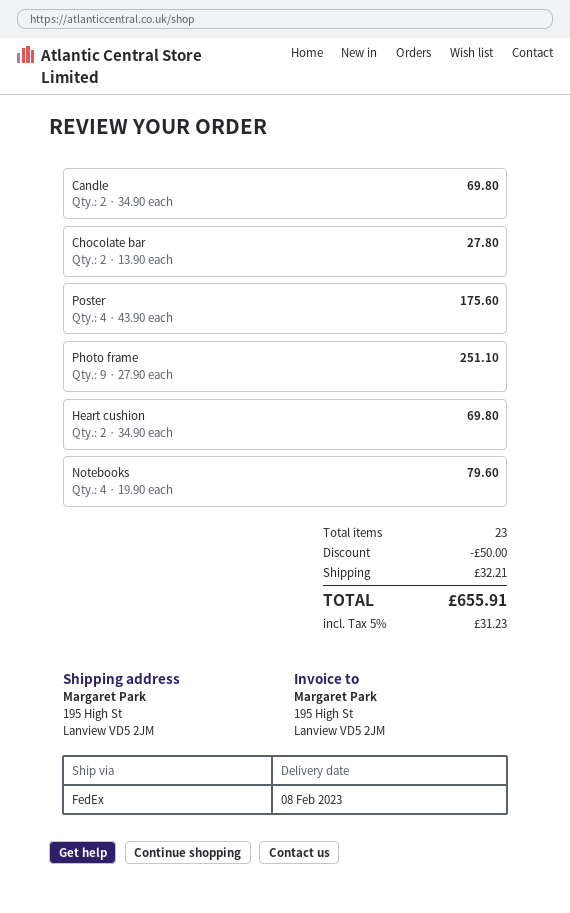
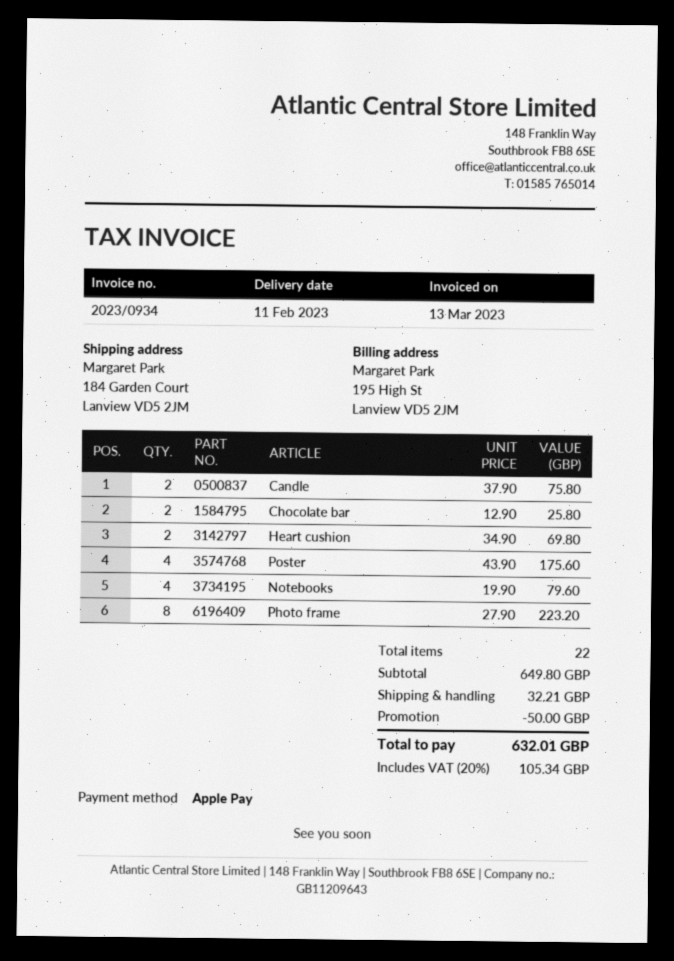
delivery date: 2023-02-08 -> 2023-02-11
ship to: 195 High St, Lanview VD5 2JM -> 184 Garden Court, Lanview VD5 2JM
Candle: 2 x 34.90 = 69.80 -> 2 x 37.90 = 75.80
Chocolate bar: 2 x 13.90 = 27.80 -> 2 x 12.90 = 25.80
Photo frame: 9 x 27.90 = 251.10 -> 8 x 27.90 = 223.20
total quantity: 23 -> 22
tax: 5% = 31.23 -> 20% = 105.34
total: 655.91 -> 632.01

